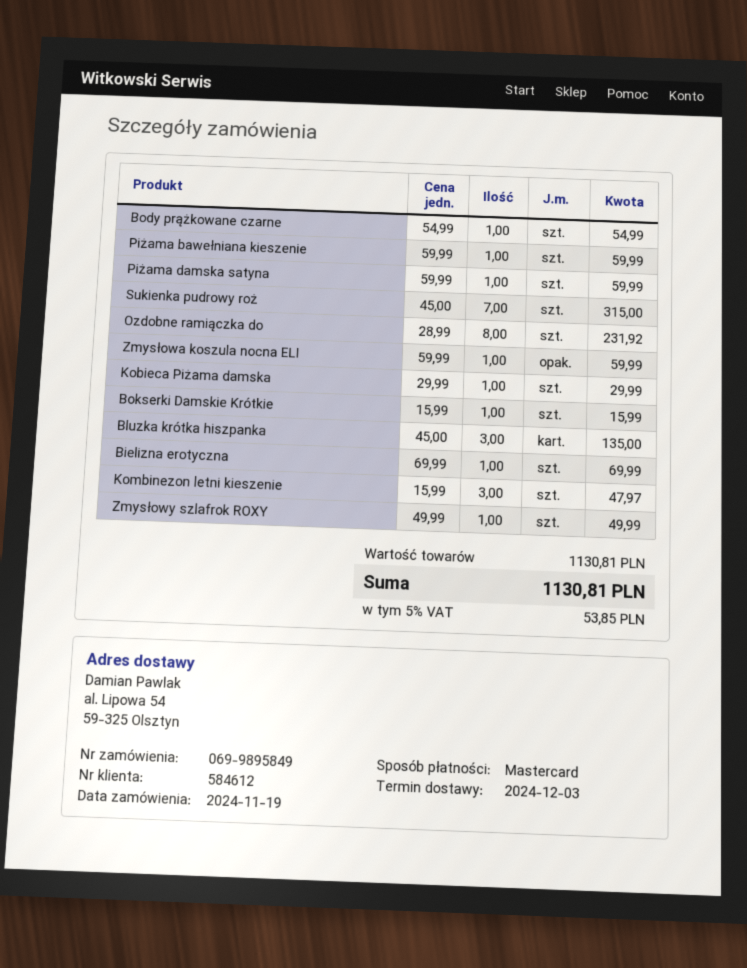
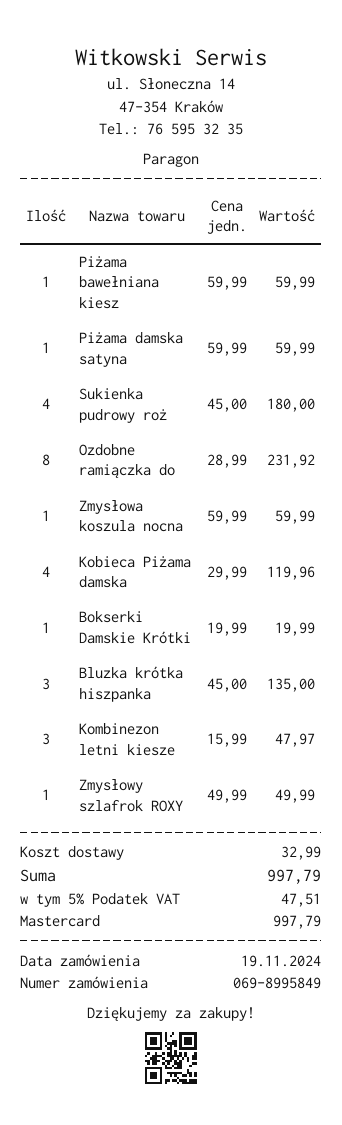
order number: 069-9895849 -> 069-8995849
Body prążkowane czarne: 1 x 54.99 = 54.99 -> none
Sukienka pudrowy roż: 7 x 45.00 = 315.00 -> 4 x 45.00 = 180.00
Kobieca Piżama damska: 1 x 29.99 = 29.99 -> 4 x 29.99 = 119.96
Bokserki Damskie Krótkie: 1 x 15.99 = 15.99 -> 1 x 19.99 = 19.99
Bielizna erotyczna: 1 x 69.99 = 69.99 -> none
shipping: none -> 32.99
tax: 5% = 53.85 -> 5% = 47.51
total: 1130.81 -> 997.79

